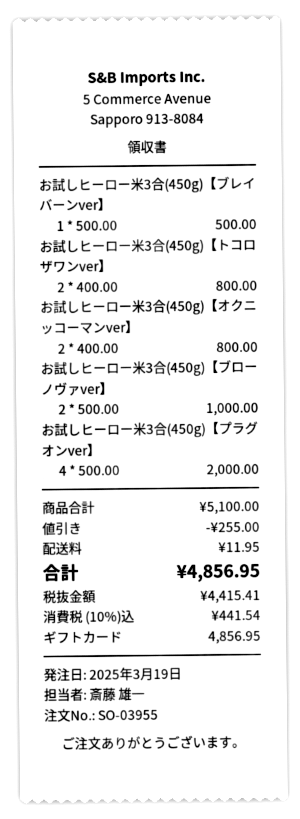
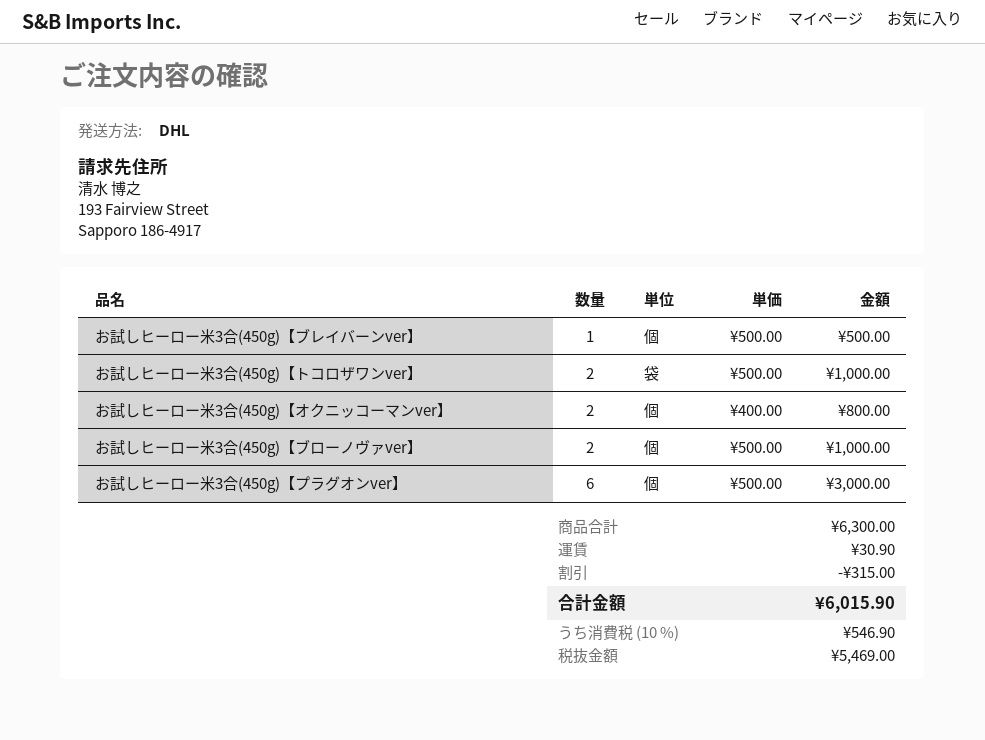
お試しヒーロー米3合(450g)【トコロザワンver】: 2 x 400.00 = 800.00 -> 2 x 500.00 = 1000.00
お試しヒーロー米3合(450g)【プラグオンver】: 4 x 500.00 = 2000.00 -> 6 x 500.00 = 3000.00
subtotal: 5100.00 -> 6300.00
discount: 255.00 -> 315.00
shipping: 11.95 -> 30.90
net: 4415.41 -> 5469.00
tax: 10% = 441.54 -> 10% = 546.90
total: 4856.95 -> 6015.90

